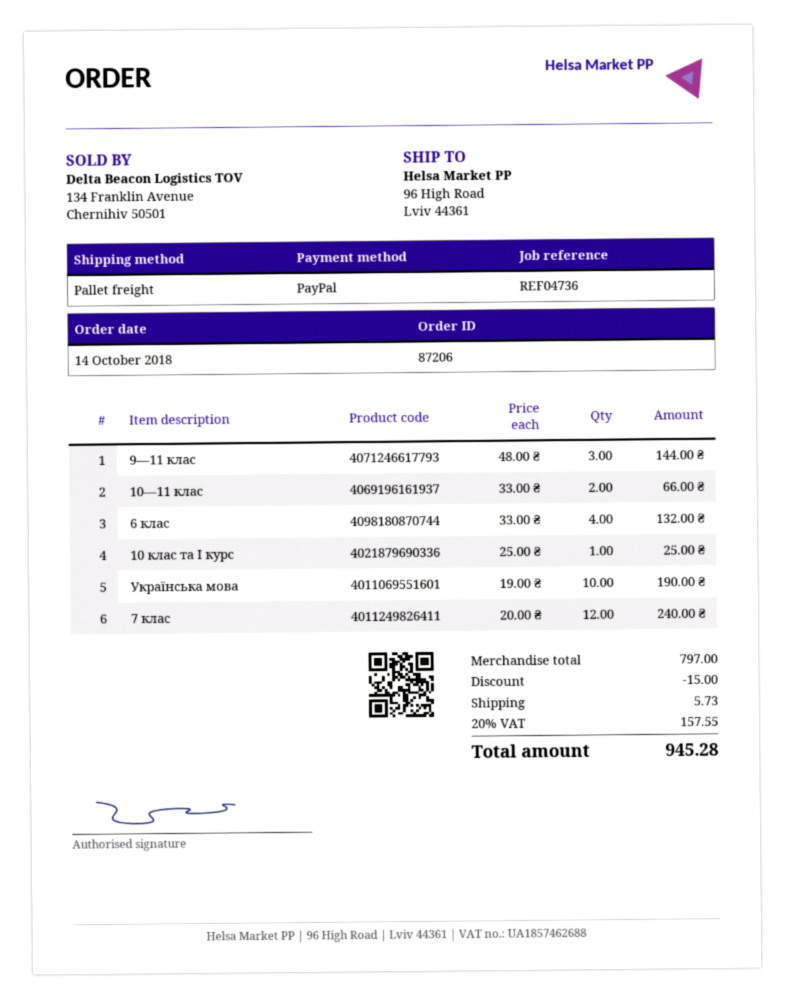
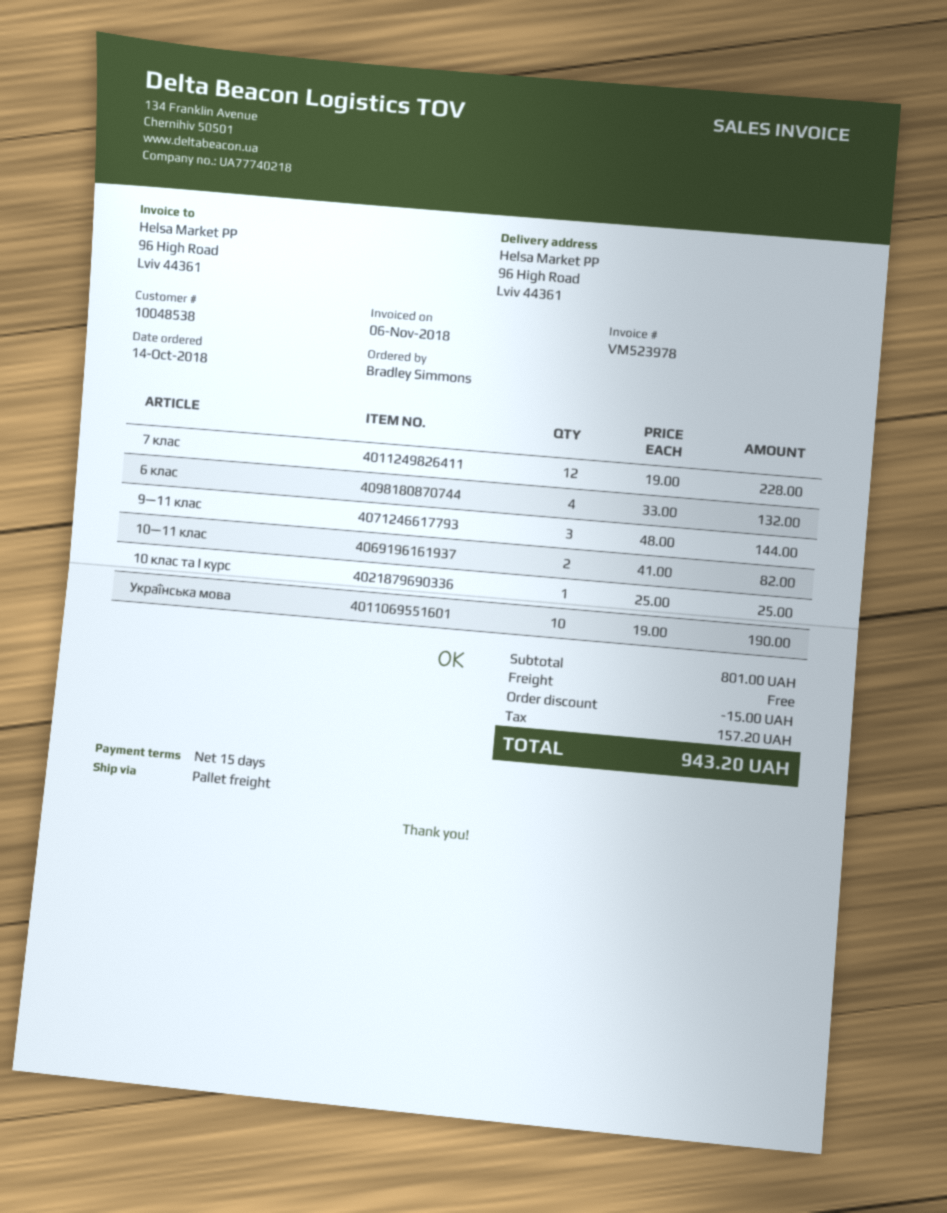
10—11 клас: 2 x 33.00 = 66.00 -> 2 x 41.00 = 82.00
7 клас: 12 x 20.00 = 240.00 -> 12 x 19.00 = 228.00
subtotal: 797.00 -> 801.00
shipping: 5.73 -> 0.00
tax: 157.55 -> 157.20
total: 945.28 -> 943.20

